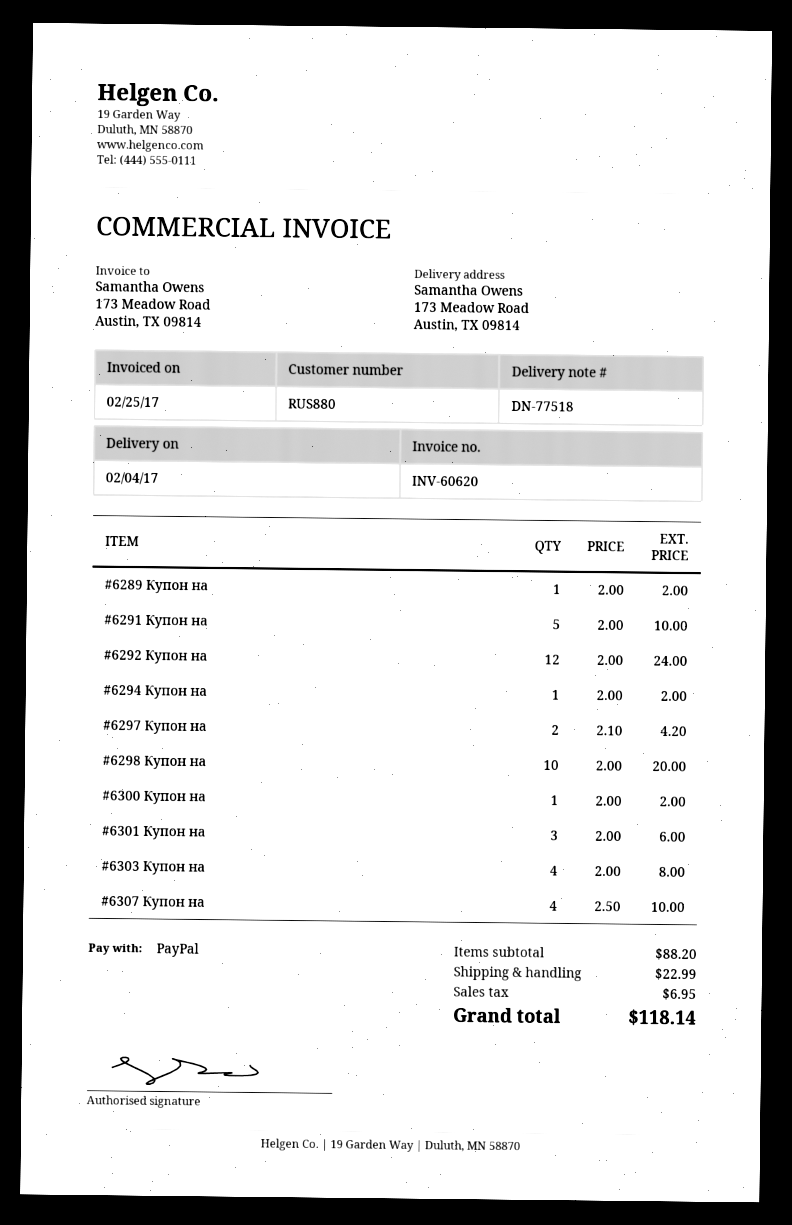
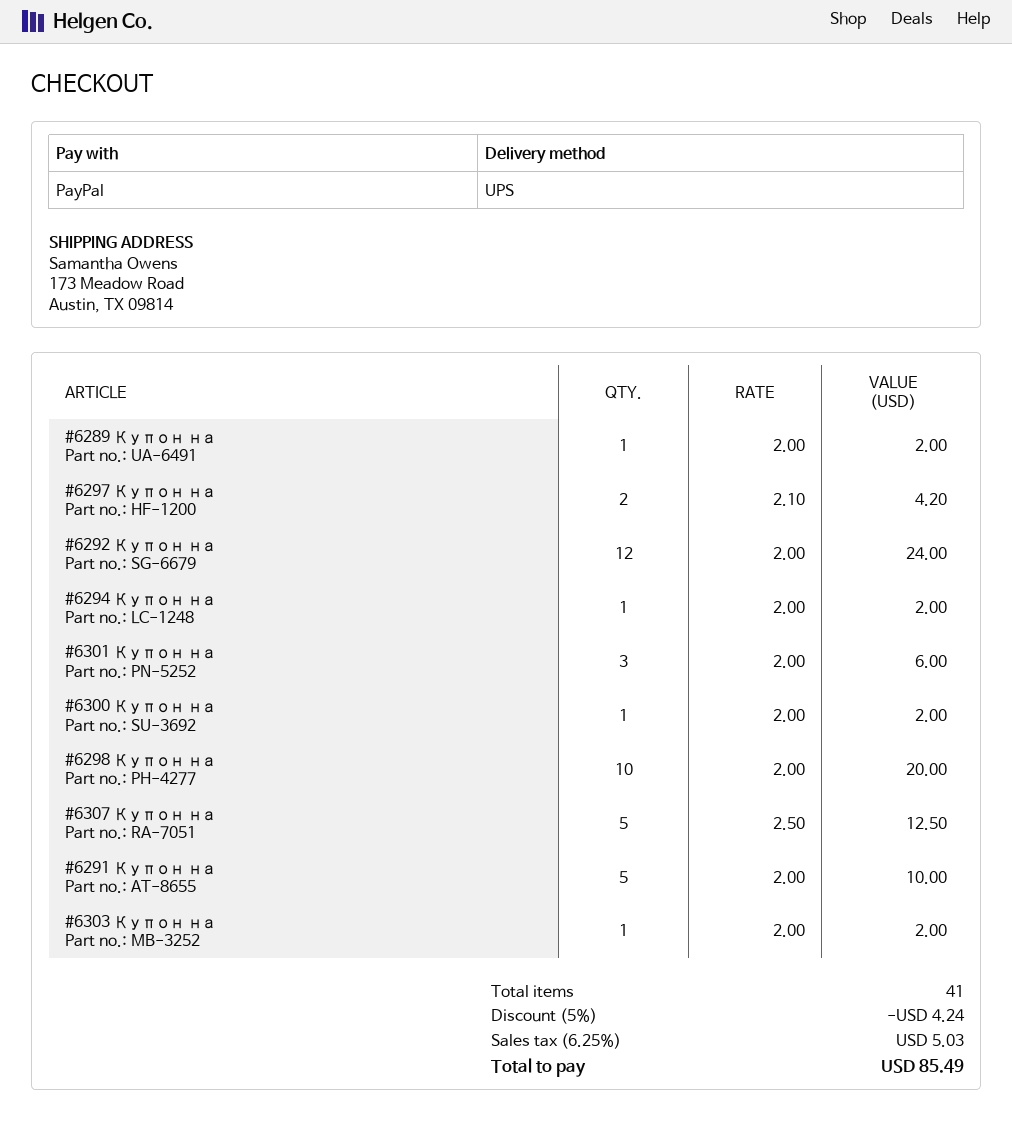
#6303 Купон на: 4 x 2.00 = 8.00 -> 1 x 2.00 = 2.00
#6307 Купон на: 4 x 2.50 = 10.00 -> 5 x 2.50 = 12.50
discount: none -> 5% = 4.24
shipping: 22.99 -> none
tax: 6.95 -> 5.03
total: 118.14 -> 85.49

